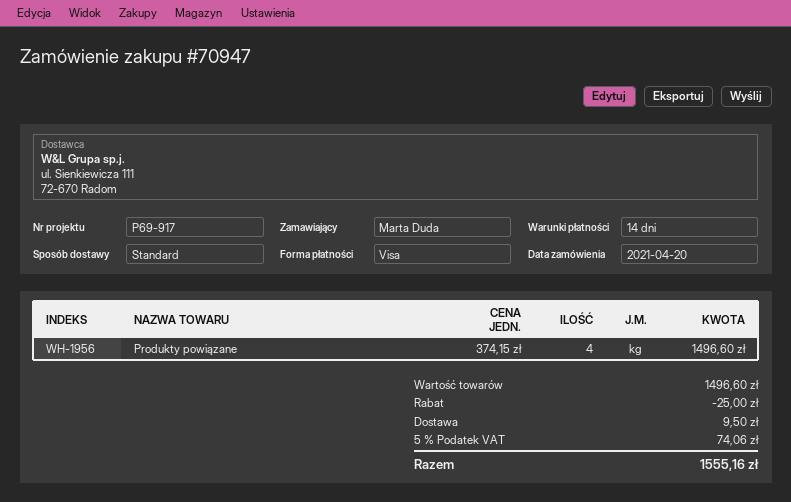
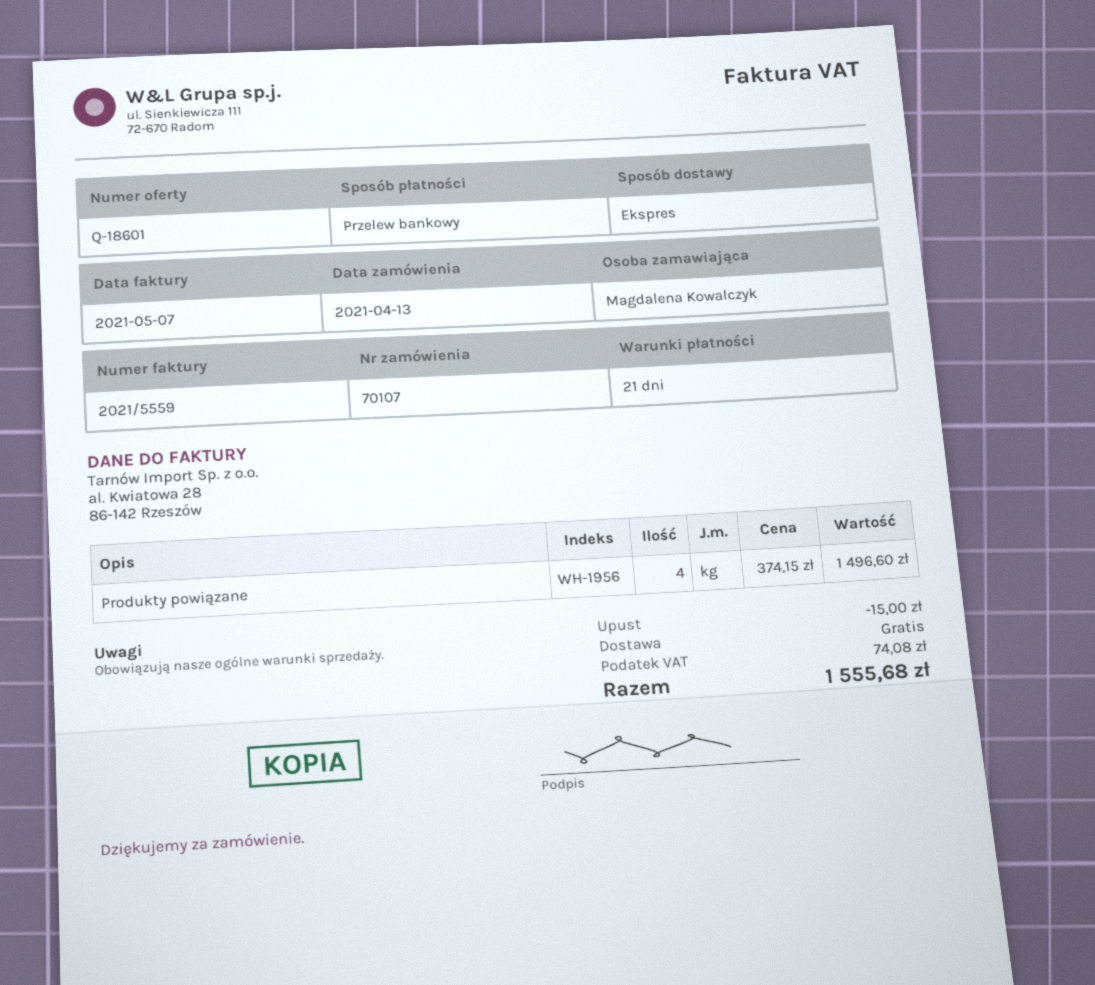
order number: 70947 -> 70107
order date: 2021-04-20 -> 2021-04-13
payment terms: 14 days -> 21 days
ordered by: Marta Duda -> Magdalena Kowalczyk
payment method: Visa -> bank transfer
shipping method: standard -> express
discount: 25.00 -> 15.00
shipping: 9.50 -> 0.00
tax: 74.06 -> 74.08
total: 1555.16 -> 1555.68

